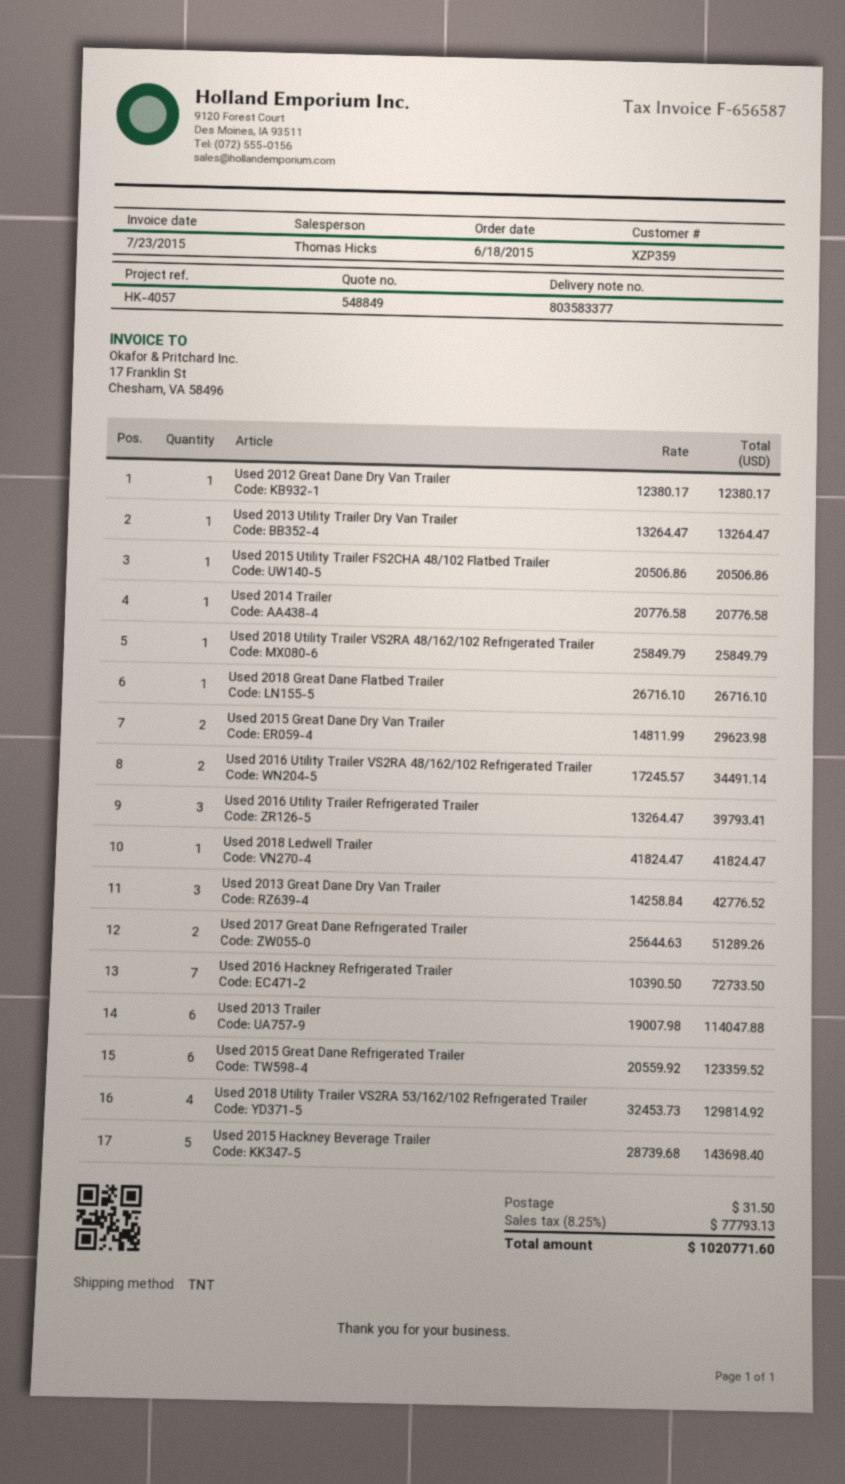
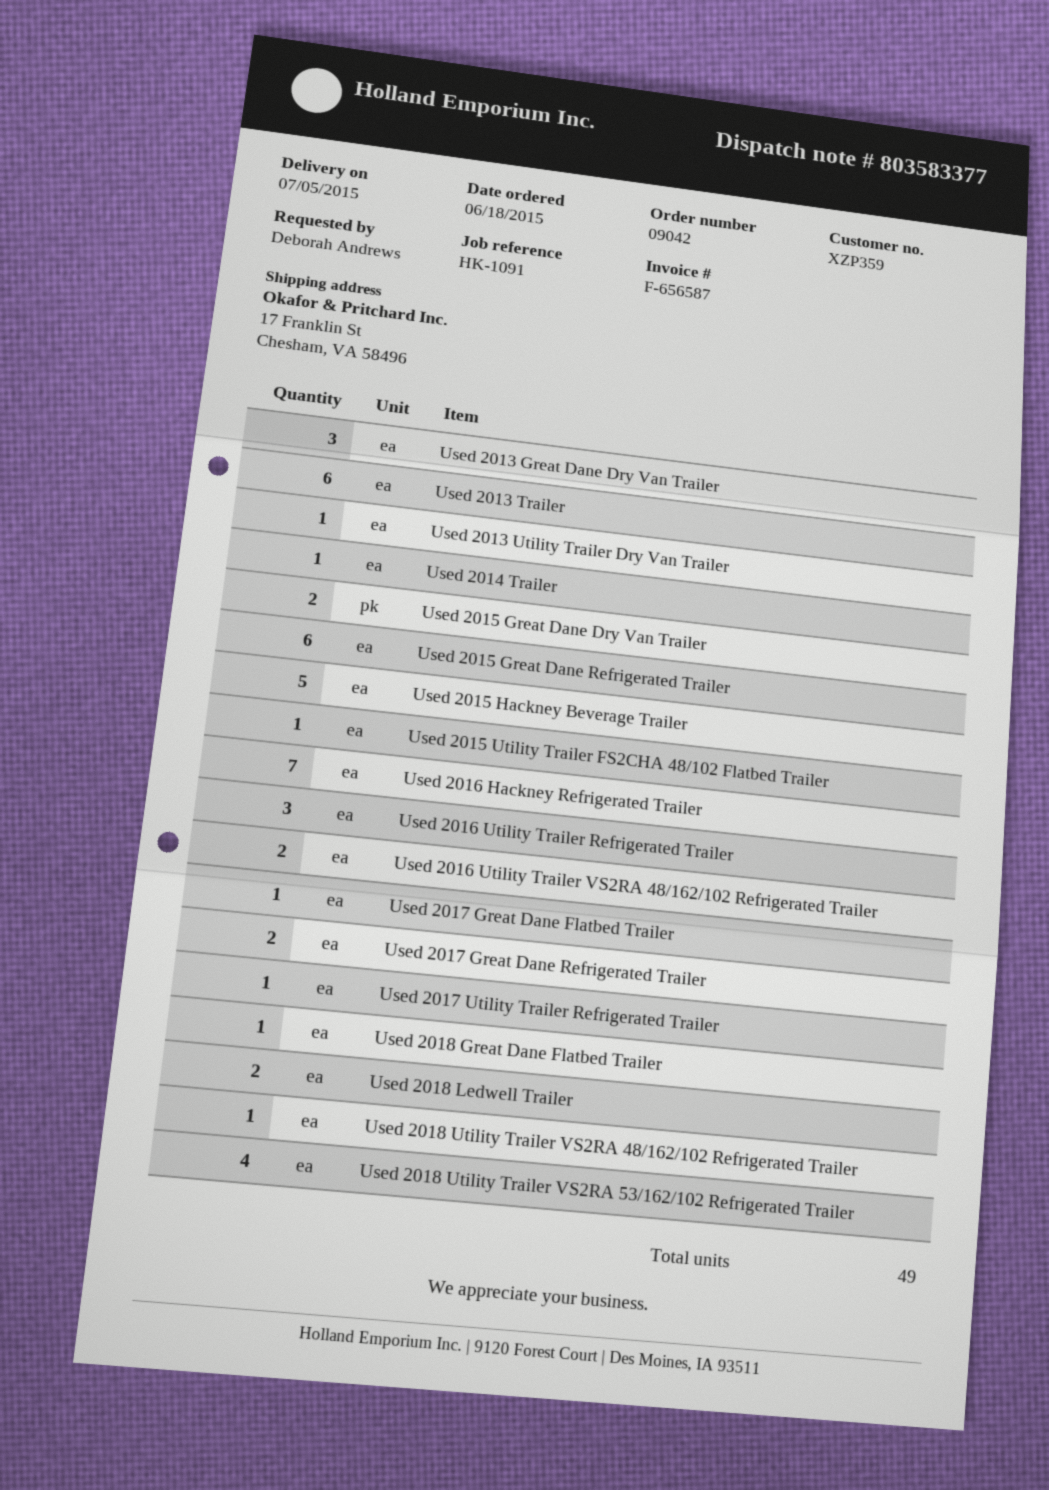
reference: HK-4057 -> HK-1091
Used 2012 Great Dane Dry Van Trailer: 1 -> none
Used 2018 Ledwell Trailer: 1 -> 2
Used 2017 Great Dane Flatbed Trailer: none -> 1
Used 2017 Utility Trailer Refrigerated Trailer: none -> 1

